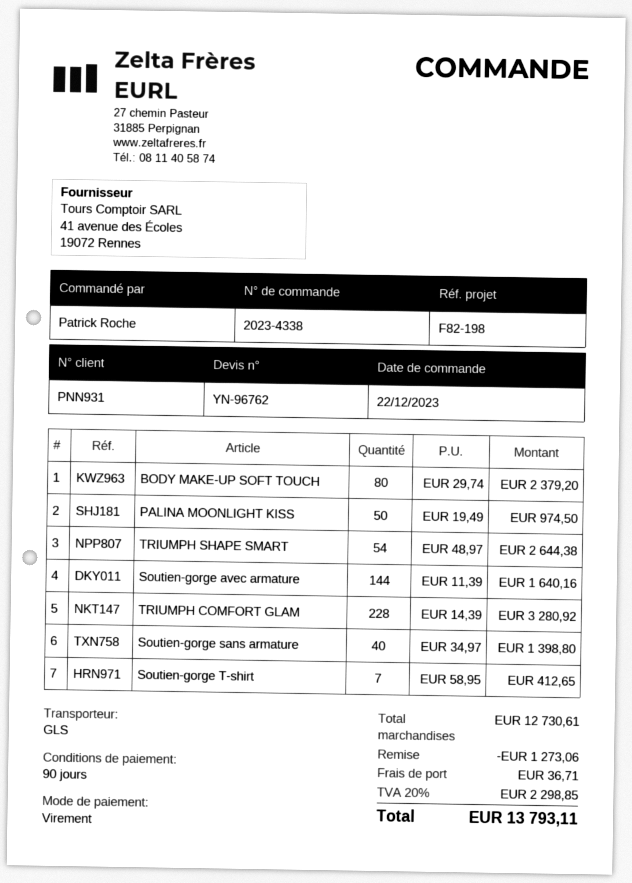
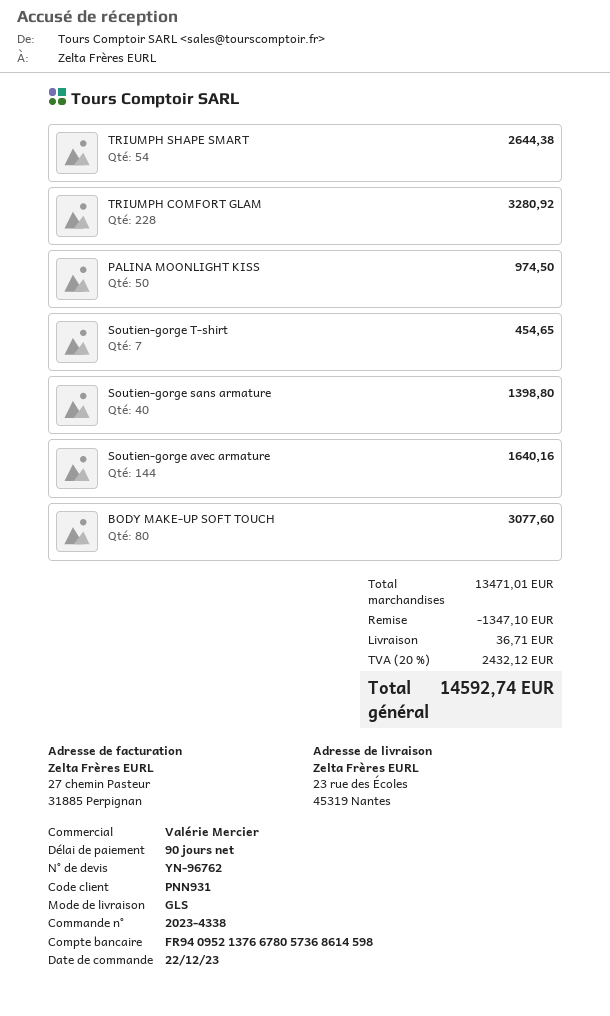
BODY MAKE-UP SOFT TOUCH: 80 for 2379.20 -> 80 for 3077.60
Soutien-gorge T-shirt: 7 for 412.65 -> 7 for 454.65
subtotal: 12730.61 -> 13471.01
discount: 1273.06 -> 1347.10
tax: 20% = 2298.85 -> 20% = 2432.12
total: 13793.11 -> 14592.74

